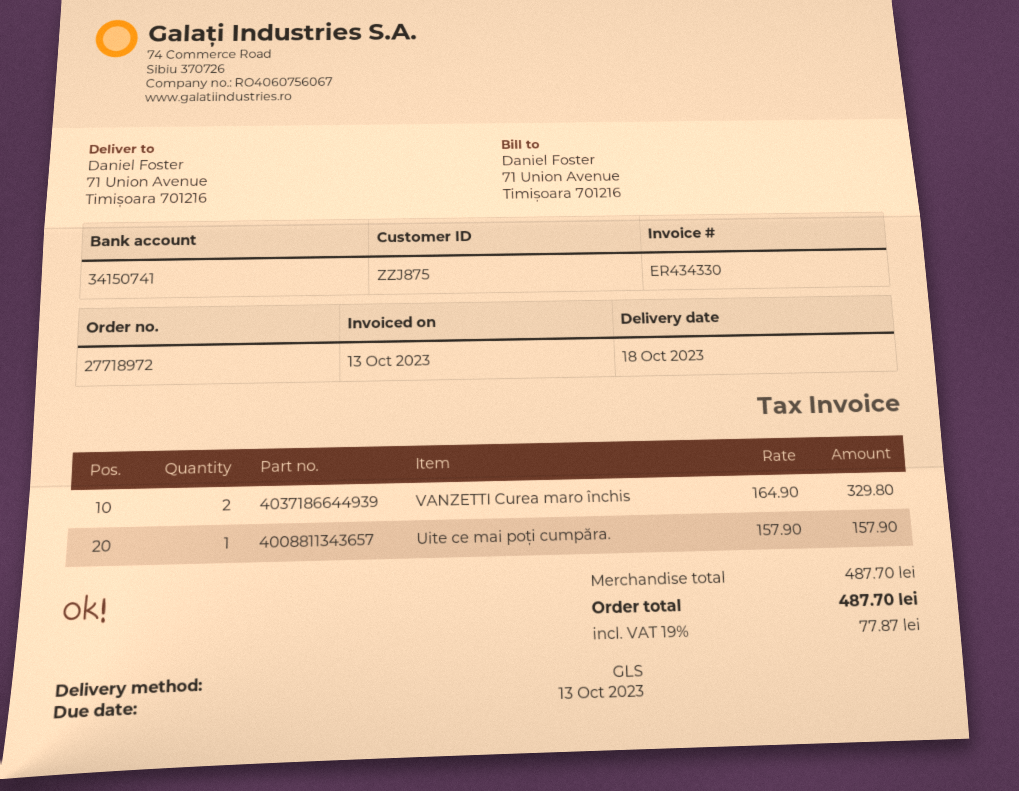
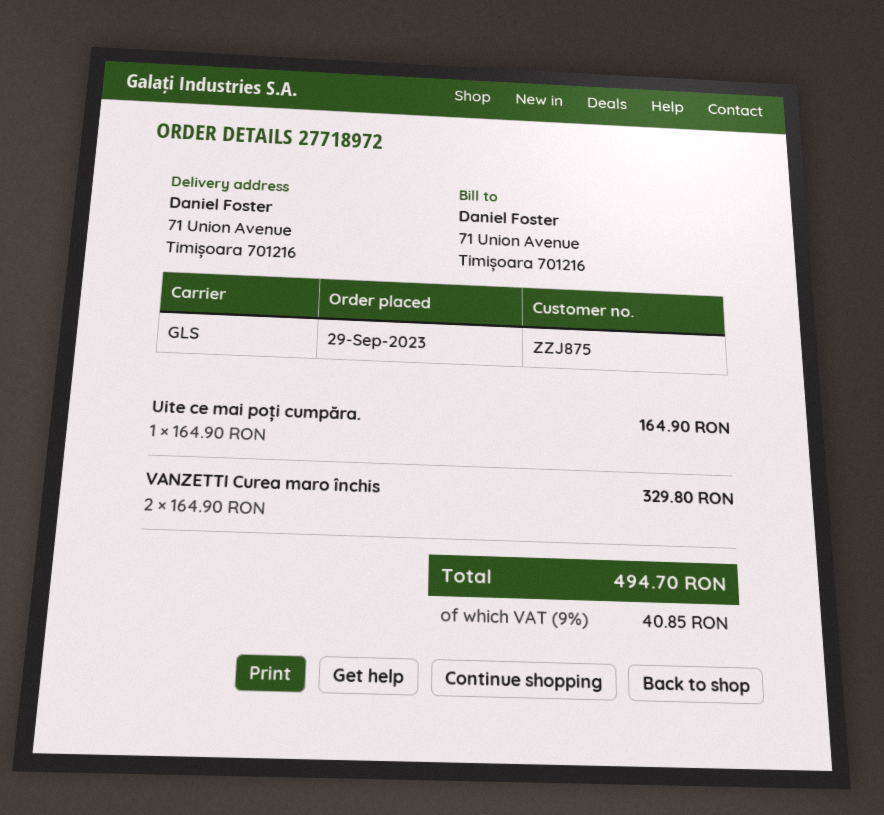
Uite ce mai poți cumpăra.: 1 x 157.90 = 157.90 -> 1 x 164.90 = 164.90
tax: 19% = 77.87 -> 9% = 40.85
total: 487.70 -> 494.70

